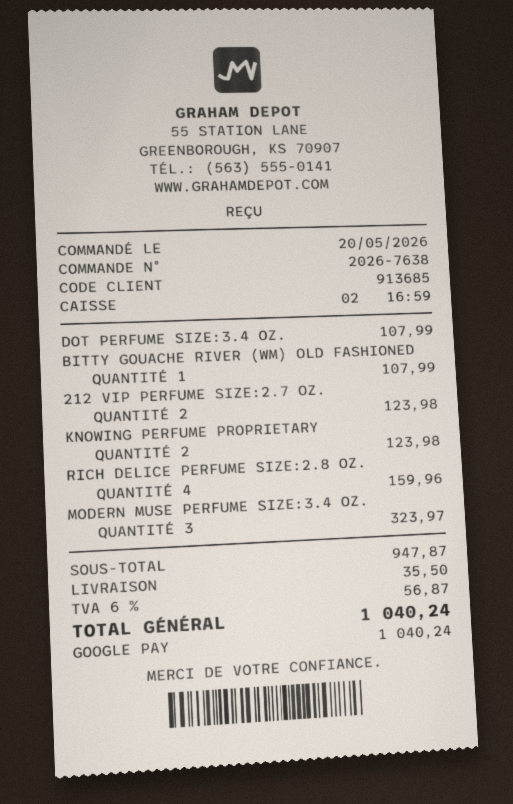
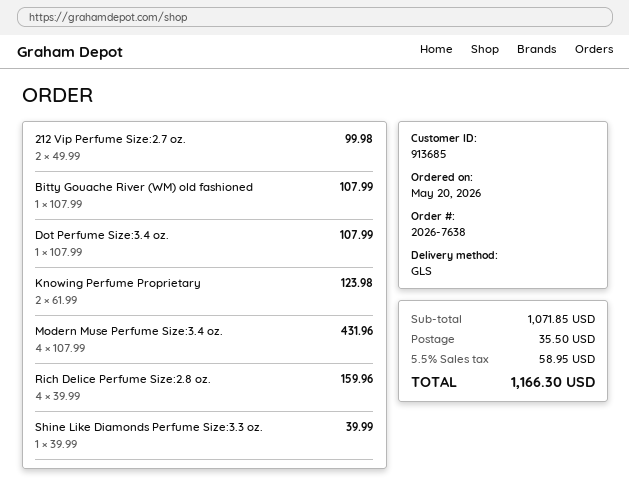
212 VIP PERFUME SIZE:2.7 OZ.: 2 for 123.98 -> 2 for 99.98
MODERN MUSE PERFUME SIZE:3.4 OZ.: 3 for 323.97 -> 4 for 431.96
Shine Like Diamonds Perfume Size:3.3 oz.: none -> 1 for 39.99
subtotal: 947.87 -> 1071.85
tax: 6% = 56.87 -> 5.5% = 58.95
total: 1040.24 -> 1166.30

